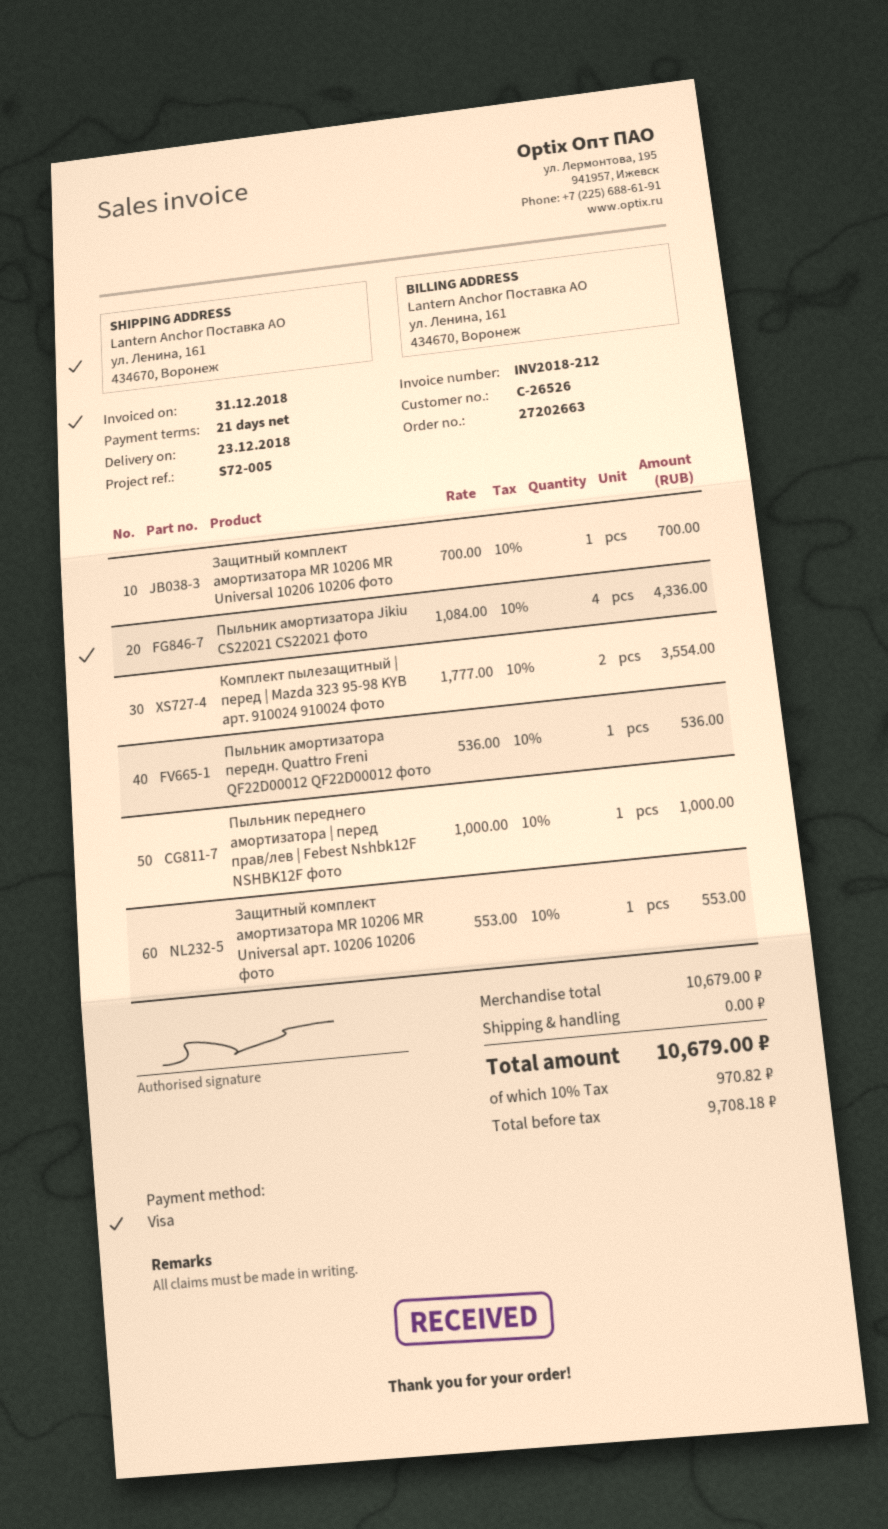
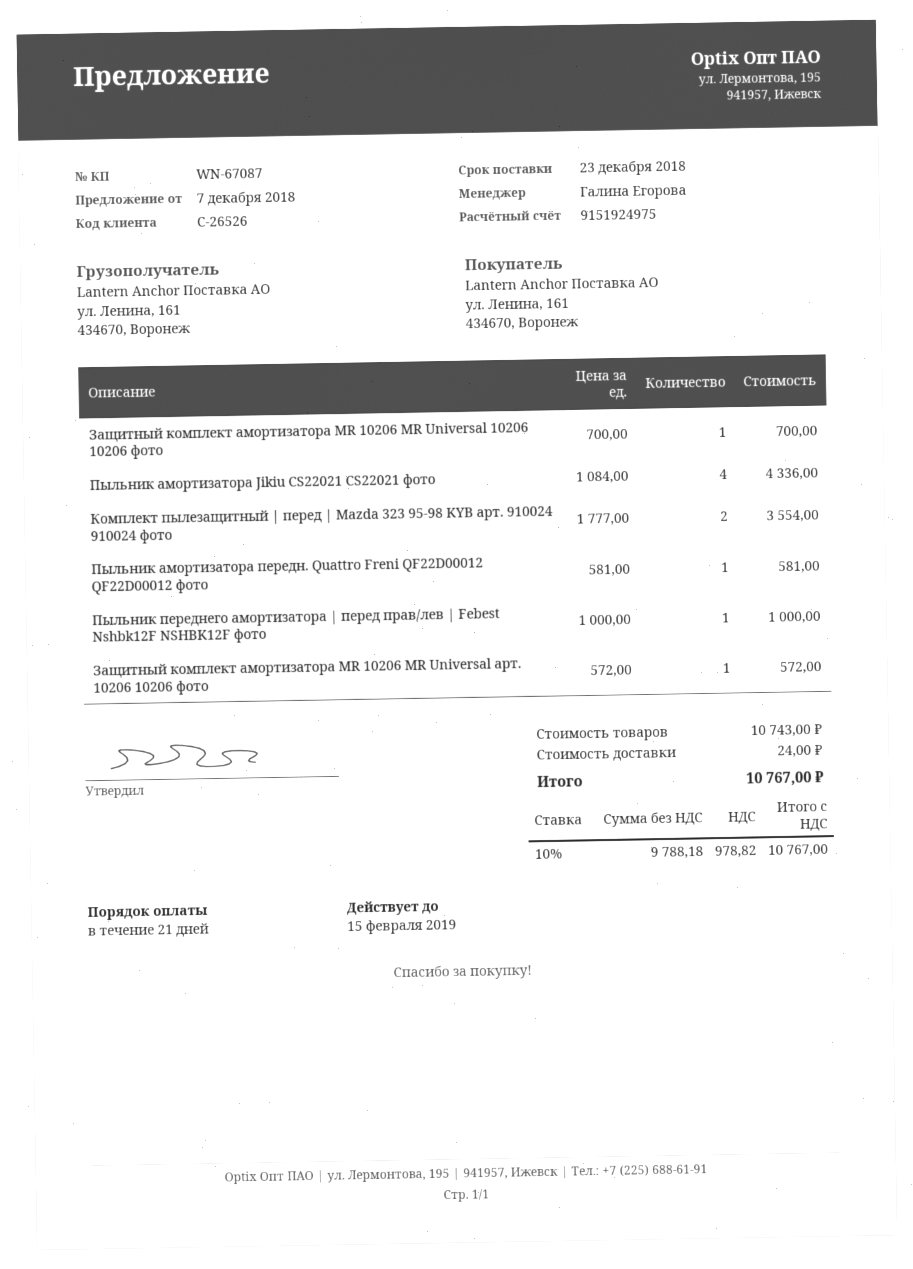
Пыльник амортизатора передн. Quattro Freni QF22D00012 QF22D00012 фото: 1 x 536.00 = 536.00 -> 1 x 581.00 = 581.00
Защитный комплект амортизатора MR 10206 MR Universal арт. 10206 10206 фото: 1 x 553.00 = 553.00 -> 1 x 572.00 = 572.00
subtotal: 10679.00 -> 10743.00
shipping: 0.00 -> 24.00
net: 9708.18 -> 9788.18
tax: 10% = 970.82 -> 10% = 978.82
total: 10679.00 -> 10767.00

